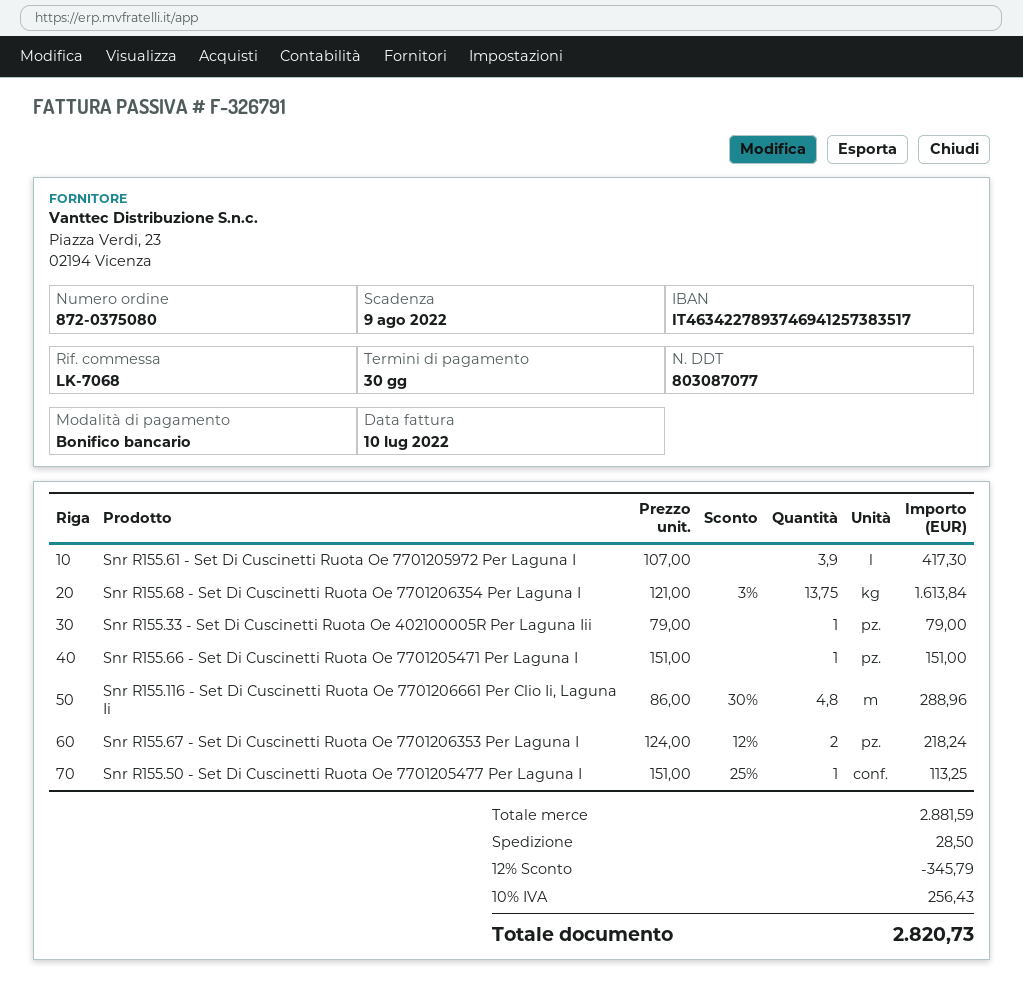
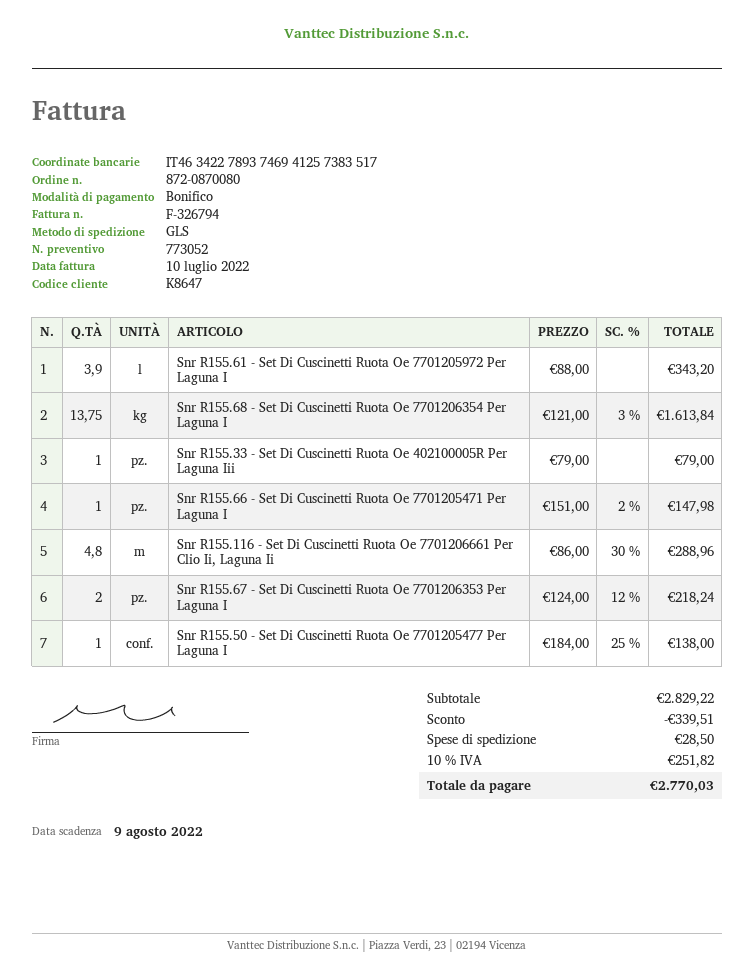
order number: 872-0375080 -> 872-0870080
invoice number: F-326791 -> F-326794
Snr R155.61 - Set Di Cuscinetti Ruota Oe 7701205972 Per Laguna I: 3.9 x 107.00 = 417.30 -> 3.9 x 88.00 = 343.20
Snr R155.66 - Set Di Cuscinetti Ruota Oe 7701205471 Per Laguna I: 1 x 151.00 = 151.00 -> 1 x 151.00 - 2% = 147.98
Snr R155.50 - Set Di Cuscinetti Ruota Oe 7701205477 Per Laguna I: 1 x 151.00 - 25% = 113.25 -> 1 x 184.00 - 25% = 138.00
subtotal: 2881.59 -> 2829.22
discount: 345.79 -> 339.51
tax: 10% = 256.43 -> 10% = 251.82
total: 2820.73 -> 2770.03

